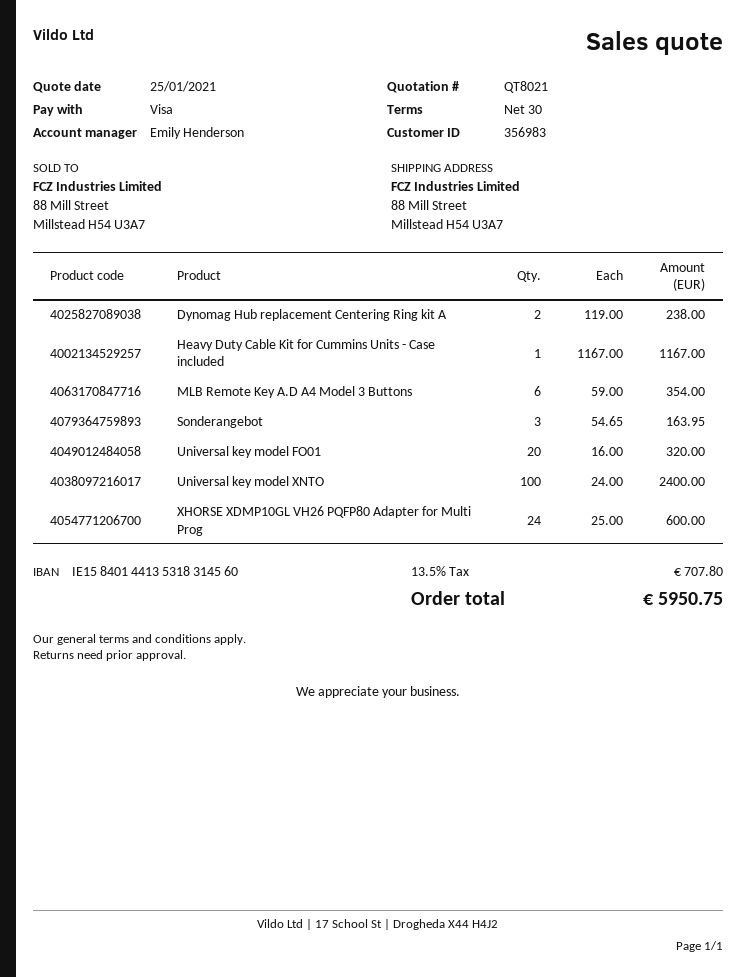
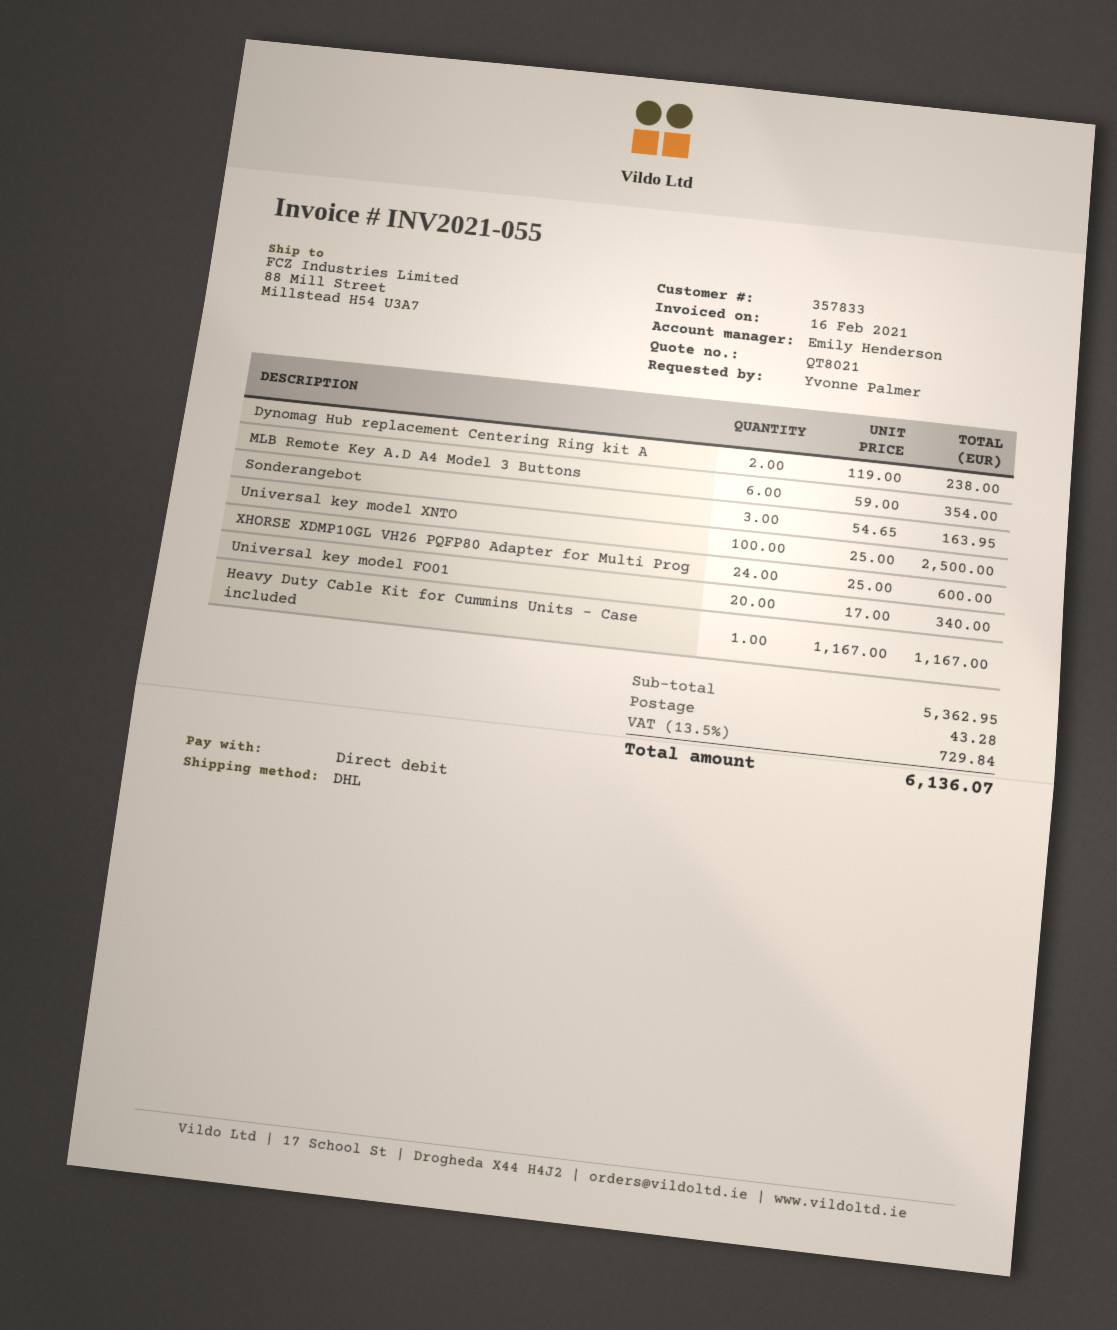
customer number: 356983 -> 357833
payment method: Visa -> direct debit
Universal key model FO01: 20 x 16.00 = 320.00 -> 20 x 17.00 = 340.00
Universal key model XNTO: 100 x 24.00 = 2400.00 -> 100 x 25.00 = 2500.00
shipping: none -> 43.28
tax: 13.5% = 707.80 -> 13.5% = 729.84
total: 5950.75 -> 6136.07

